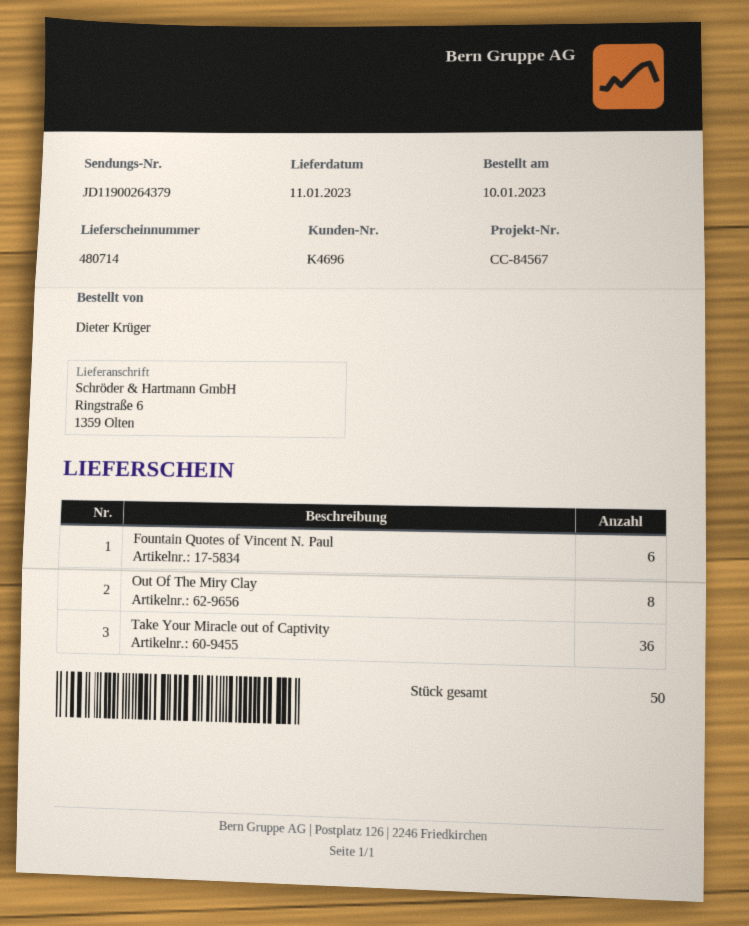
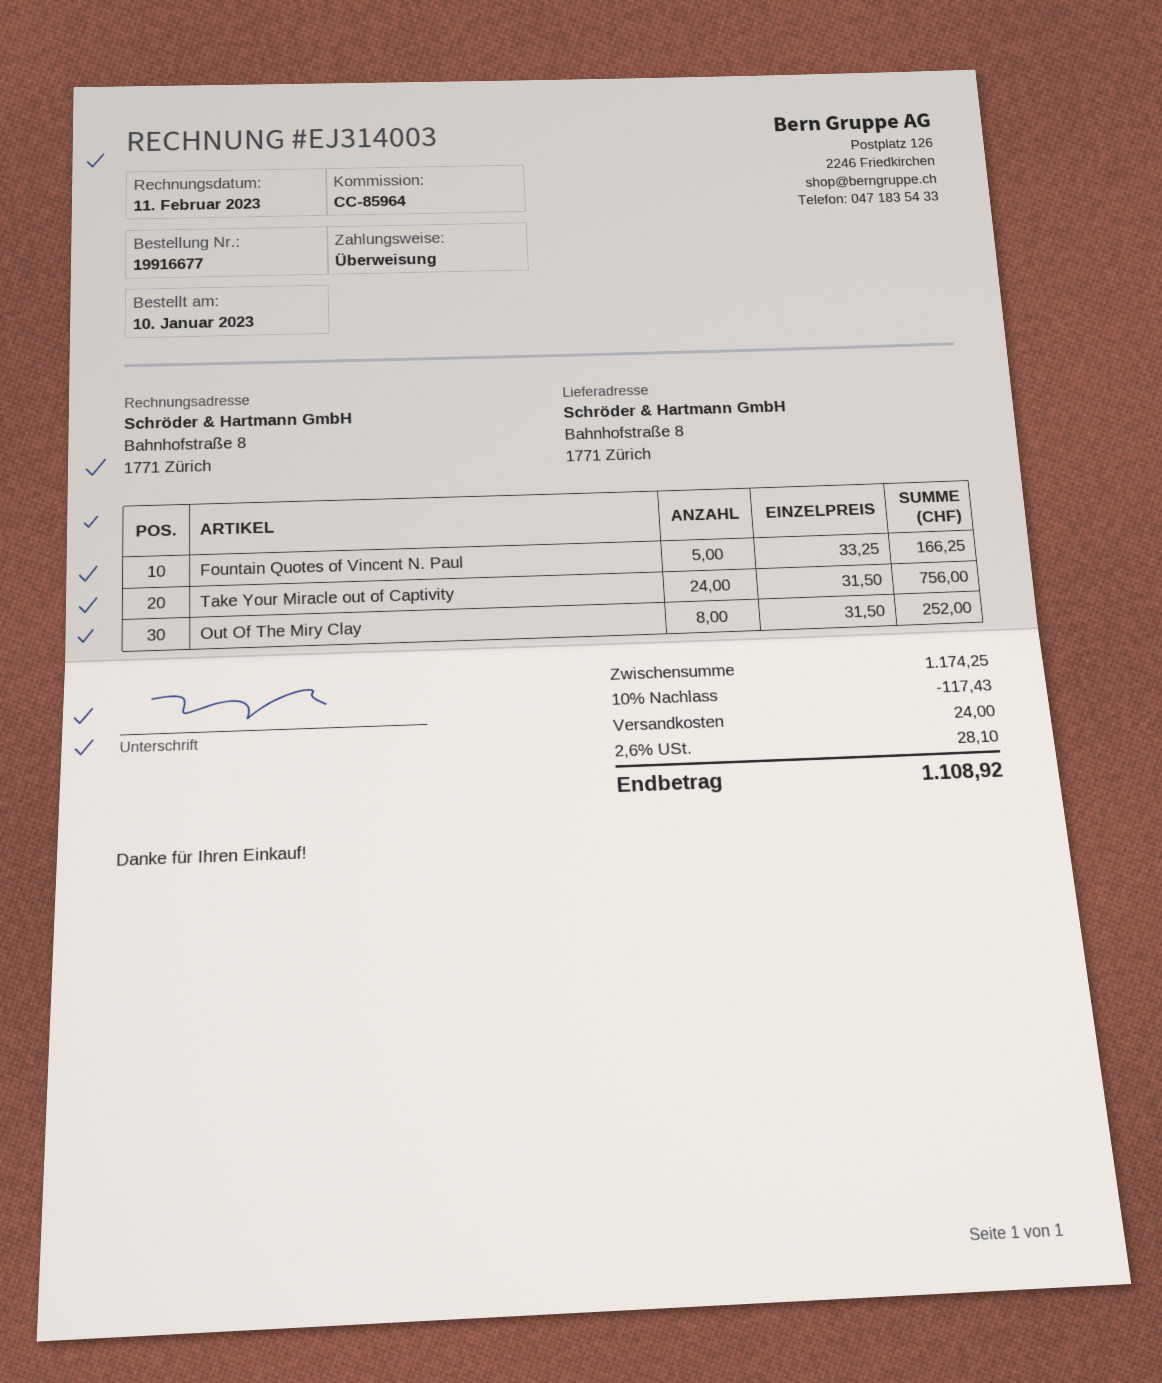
reference: CC-84567 -> CC-85964
ship to: Ringstraße 6, 1359 Olten -> Bahnhofstraße 8, 1771 Zürich
Fountain Quotes of Vincent N. Paul: 6 -> 5
Take Your Miracle out of Captivity: 36 -> 24

